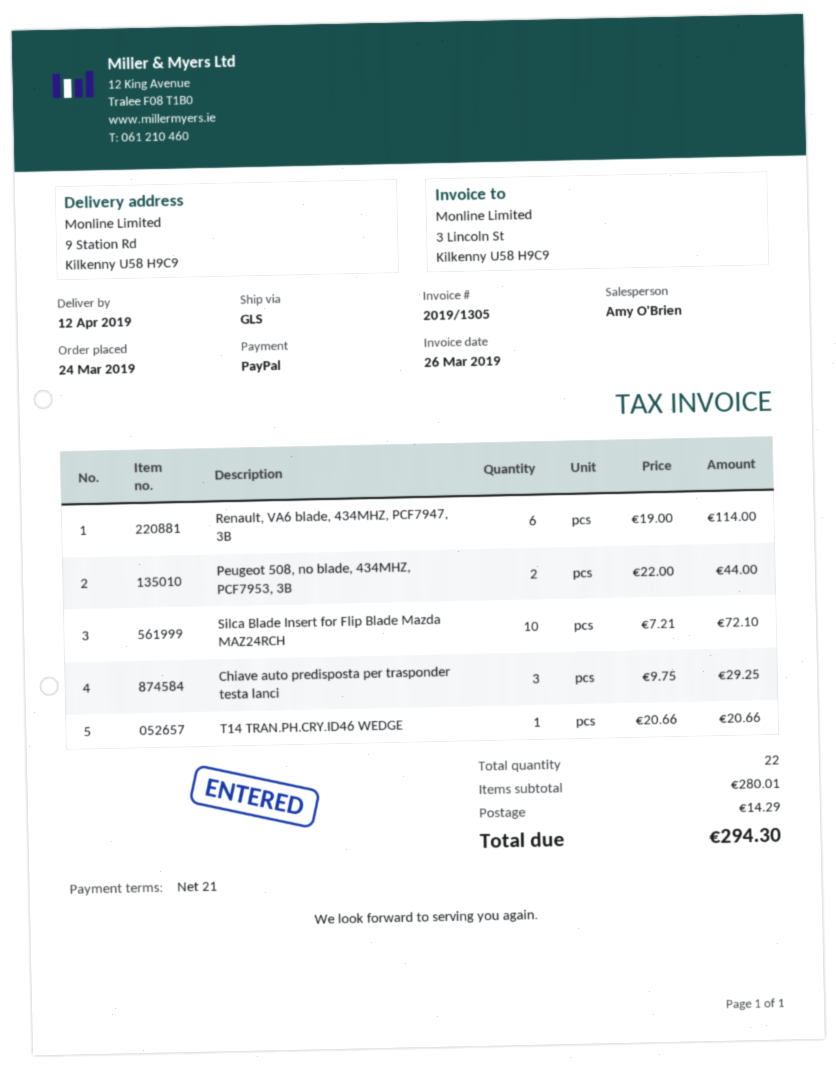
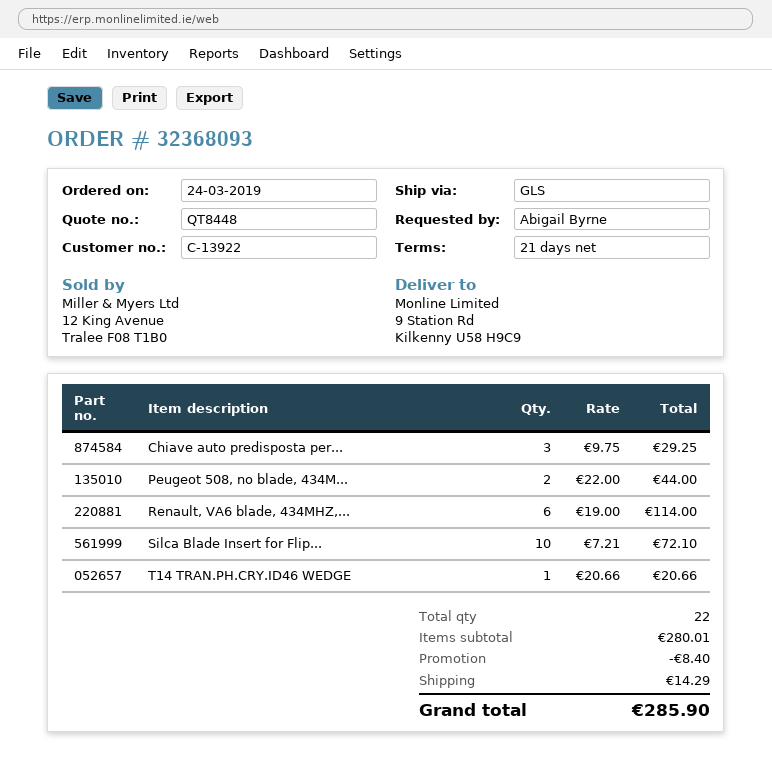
discount: none -> 8.40
total: 294.30 -> 285.90

